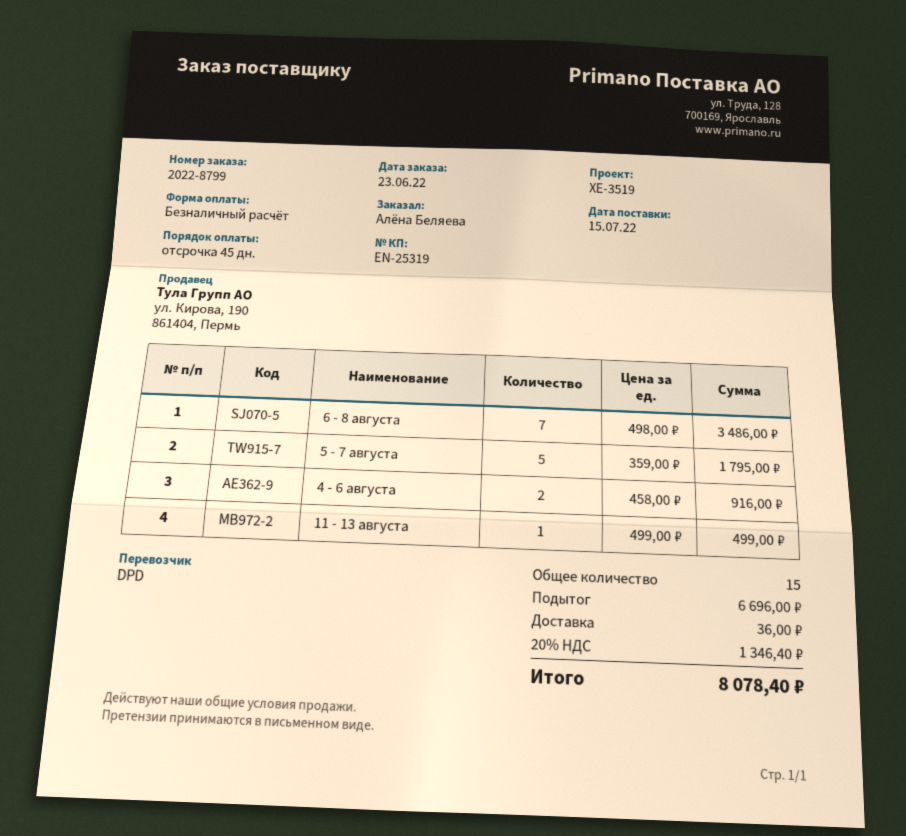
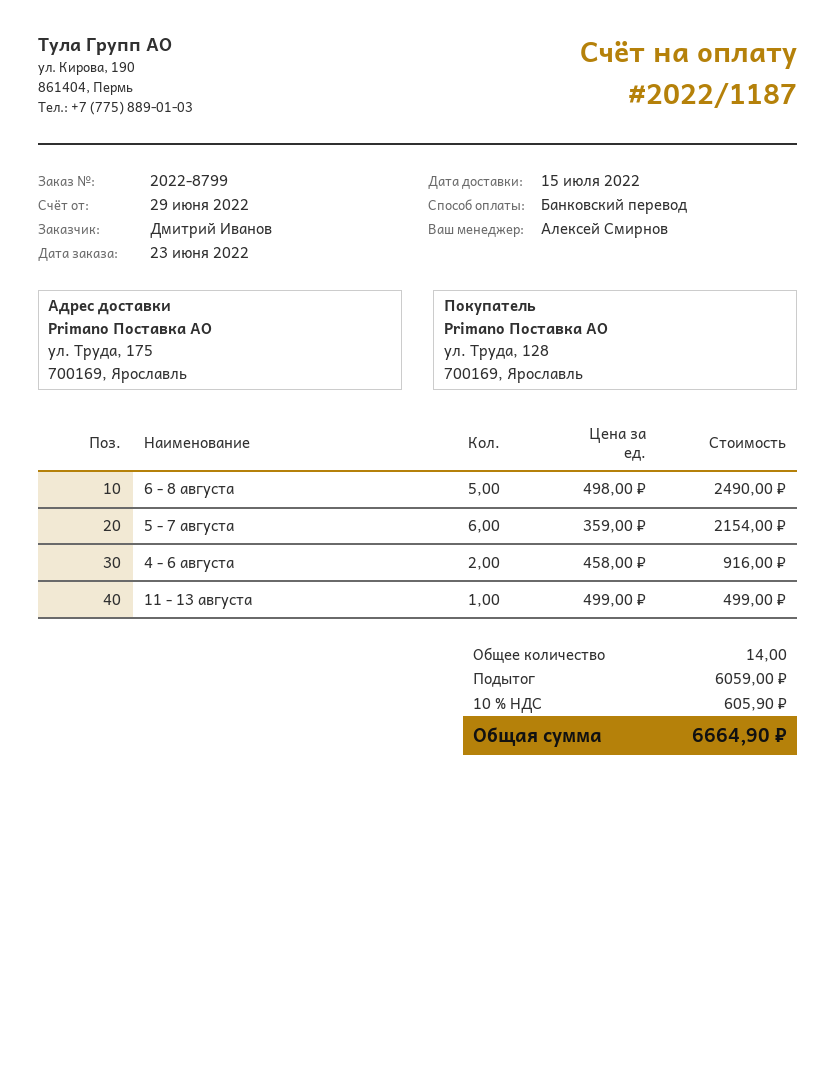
ordered by: Алёна Беляева -> Дмитрий Иванов
6 - 8 августа: 7 x 498.00 = 3486.00 -> 5 x 498.00 = 2490.00
5 - 7 августа: 5 x 359.00 = 1795.00 -> 6 x 359.00 = 2154.00
total quantity: 15 -> 14
subtotal: 6696.00 -> 6059.00
shipping: 36.00 -> none
tax: 20% = 1346.40 -> 10% = 605.90
total: 8078.40 -> 6664.90

